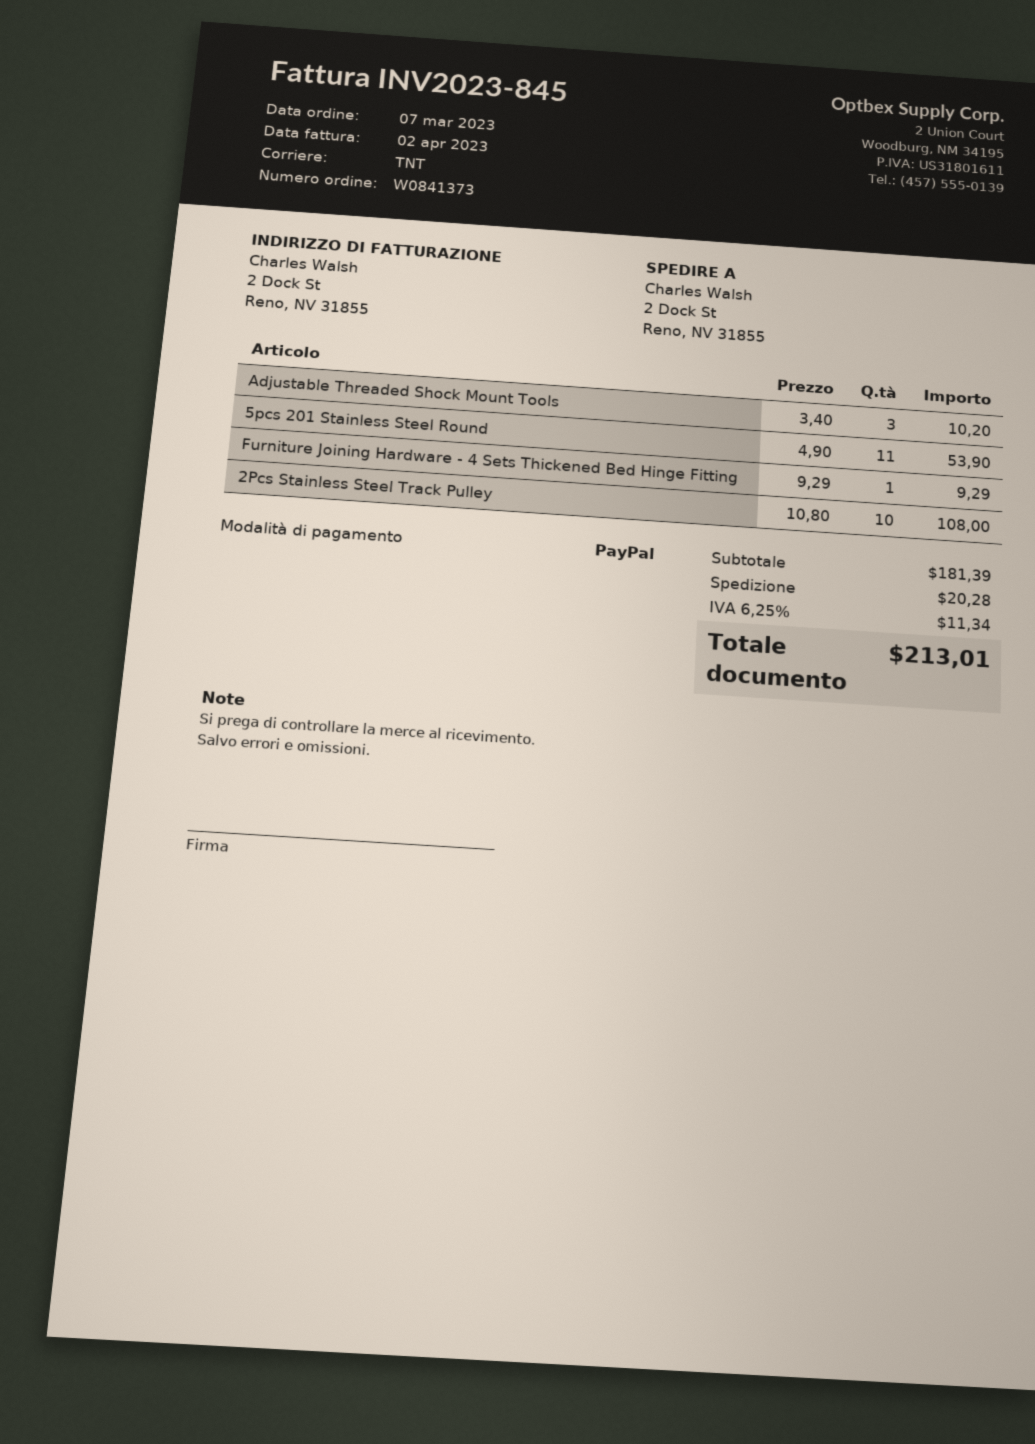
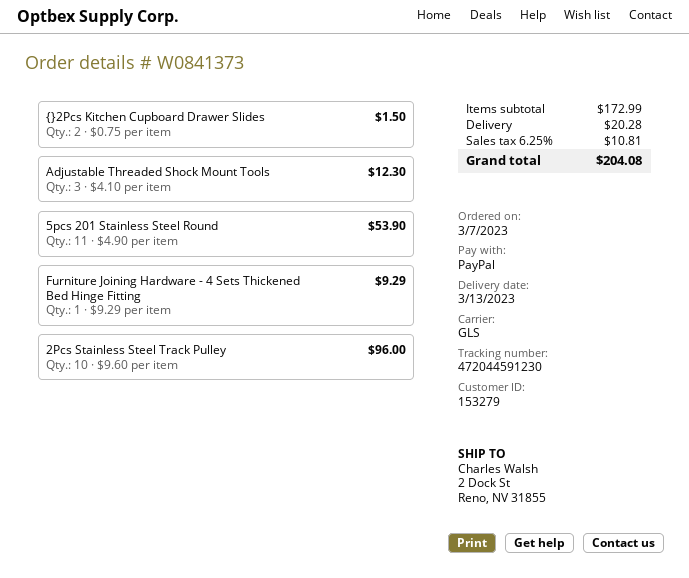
shipping method: TNT -> GLS
Adjustable Threaded Shock Mount Tools: 3 x 3.40 = 10.20 -> 3 x 4.10 = 12.30
2Pcs Stainless Steel Track Pulley: 10 x 10.80 = 108.00 -> 10 x 9.60 = 96.00
{}2Pcs Kitchen Cupboard Drawer Slides: none -> 2 x 0.75 = 1.50
subtotal: 181.39 -> 172.99
tax: 6.25% = 11.34 -> 6.25% = 10.81
total: 213.01 -> 204.08

